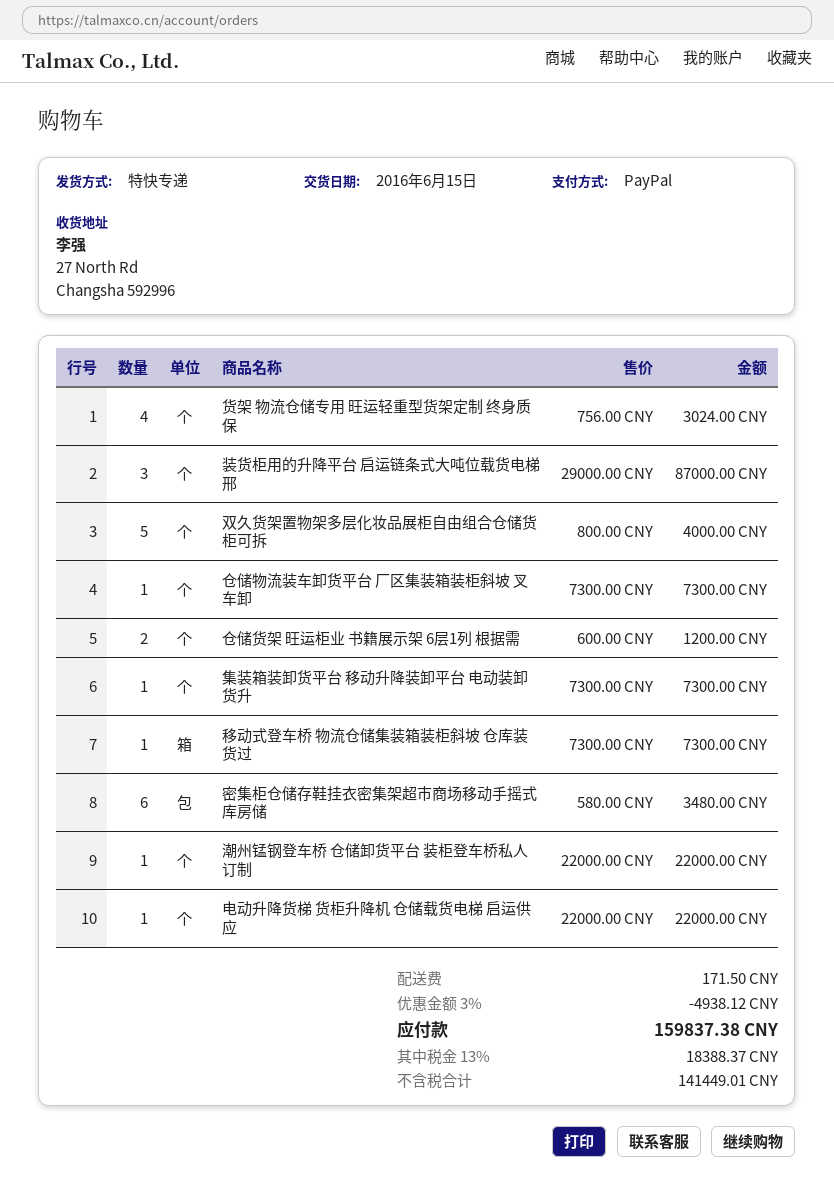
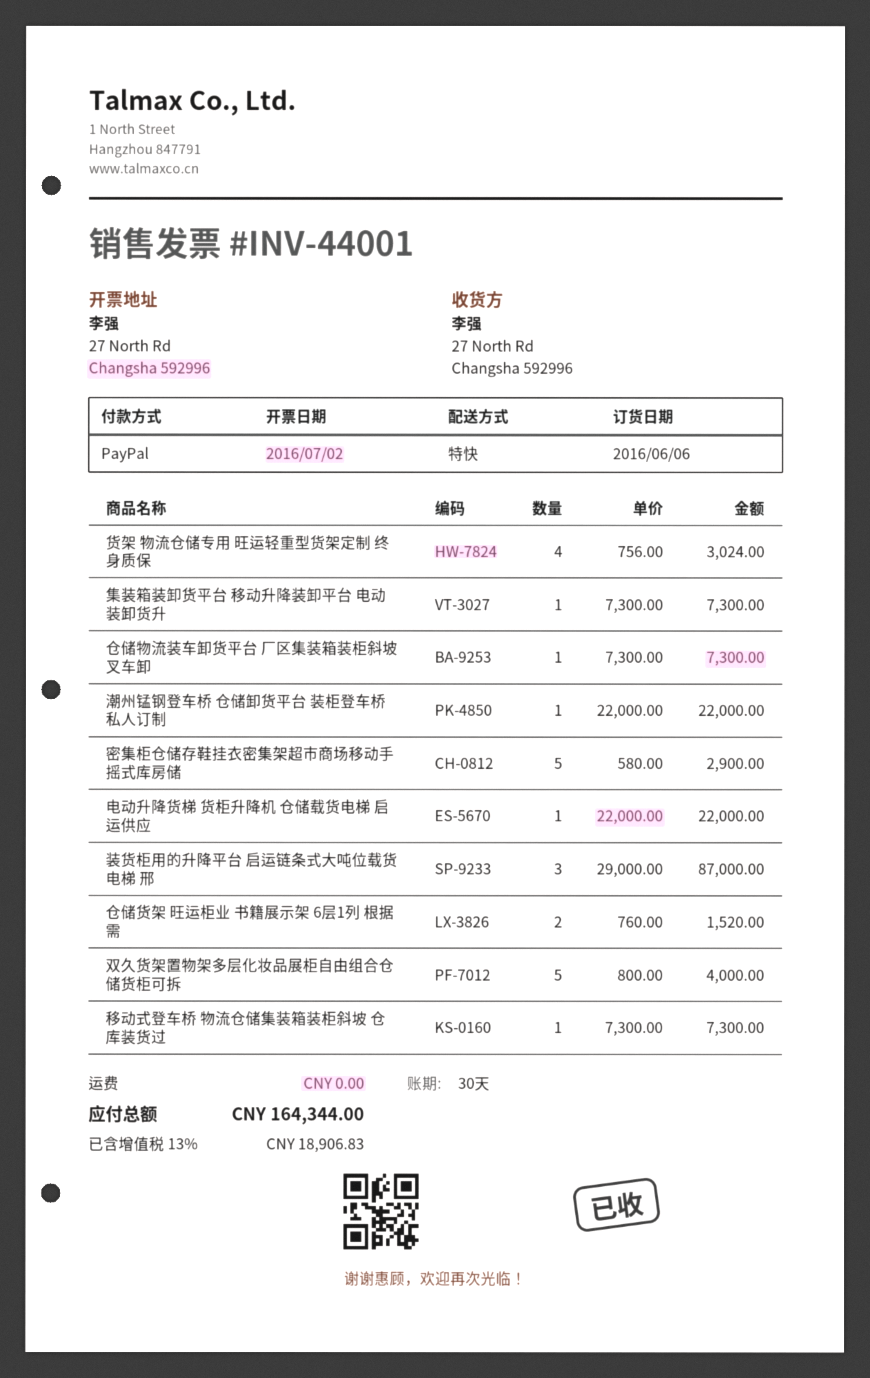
仓储货架 旺运柜业 书籍展示架 6层1列 根据需: 2 x 600.00 = 1200.00 -> 2 x 760.00 = 1520.00
密集柜仓储存鞋挂衣密集架超市商场移动手摇式库房储: 6 x 580.00 = 3480.00 -> 5 x 580.00 = 2900.00
discount: 3% = 4938.12 -> none
shipping: 171.50 -> 0.00
tax: 13% = 18388.37 -> 13% = 18906.83
total: 159837.38 -> 164344.00

